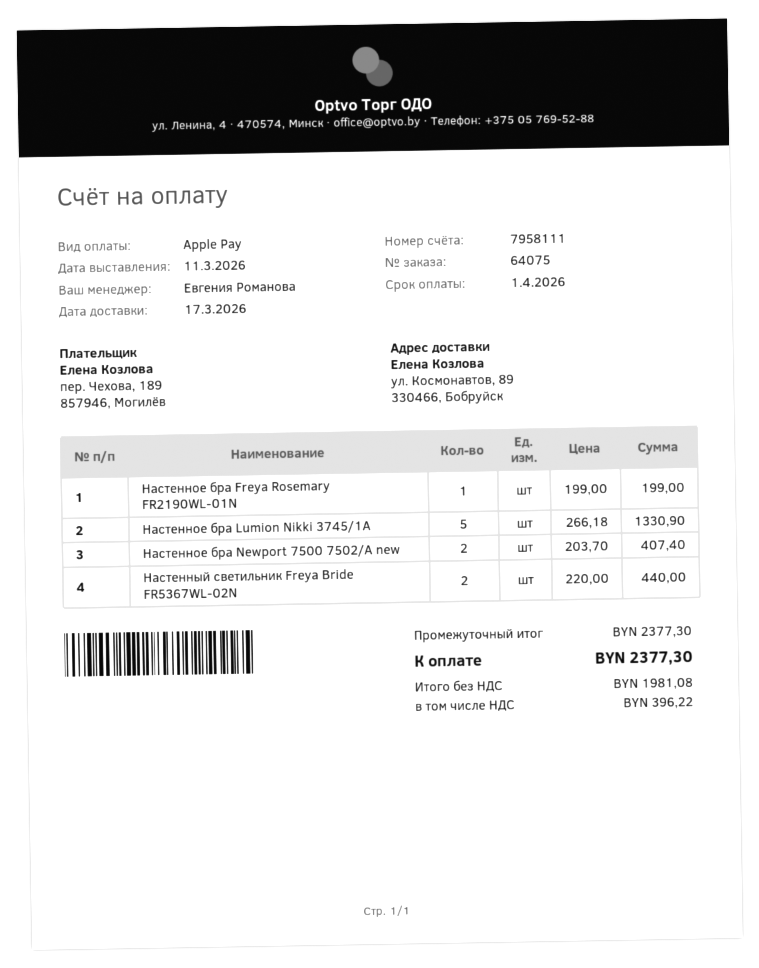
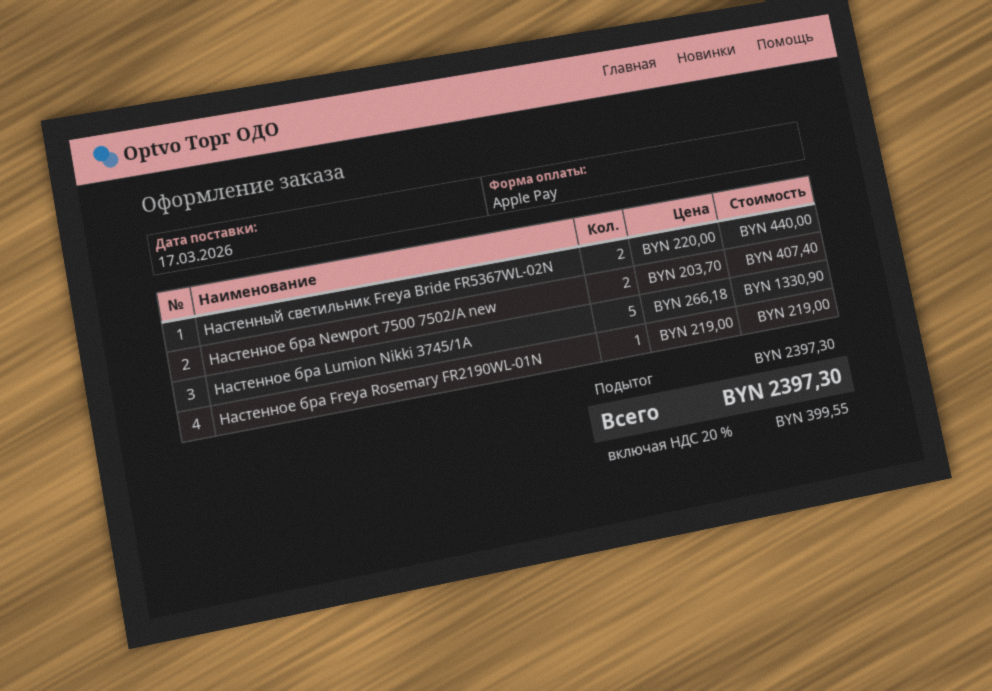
Настенное бра Freya Rosemary FR2190WL-01N: 1 x 199.00 = 199.00 -> 1 x 219.00 = 219.00
subtotal: 2377.30 -> 2397.30
tax: 396.22 -> 399.55
total: 2377.30 -> 2397.30

